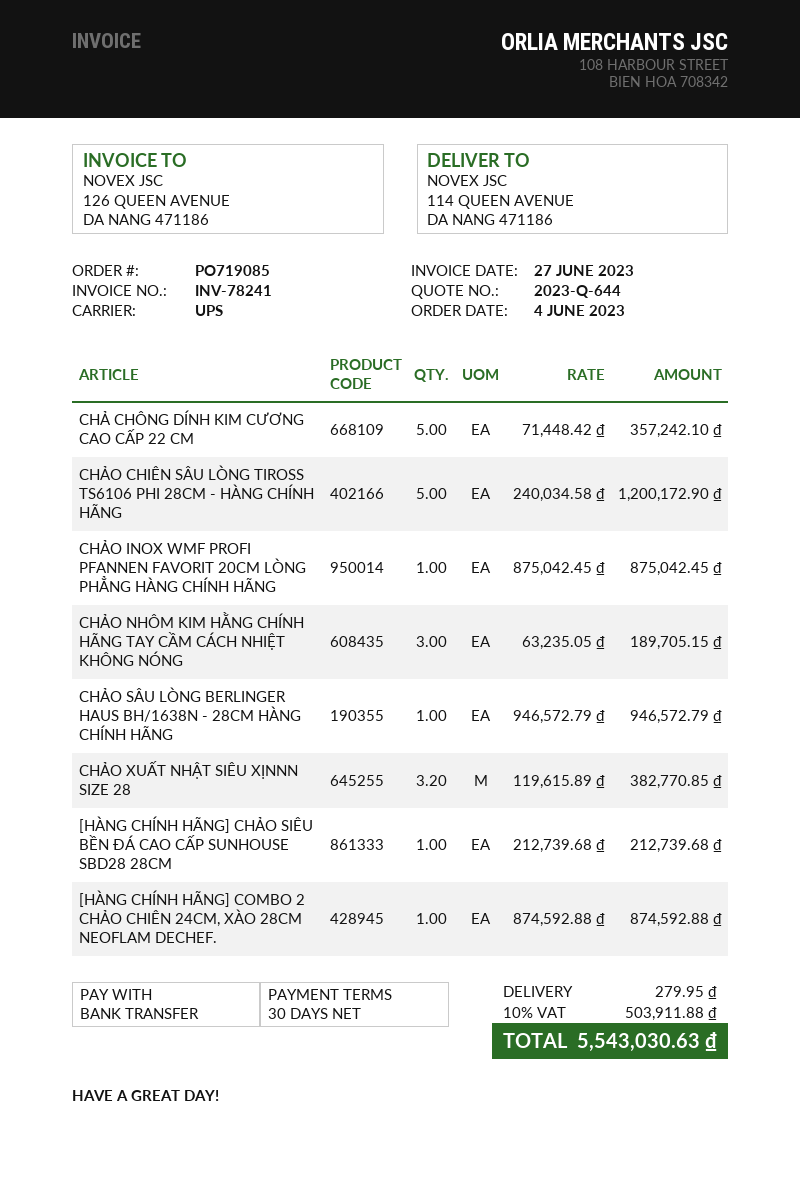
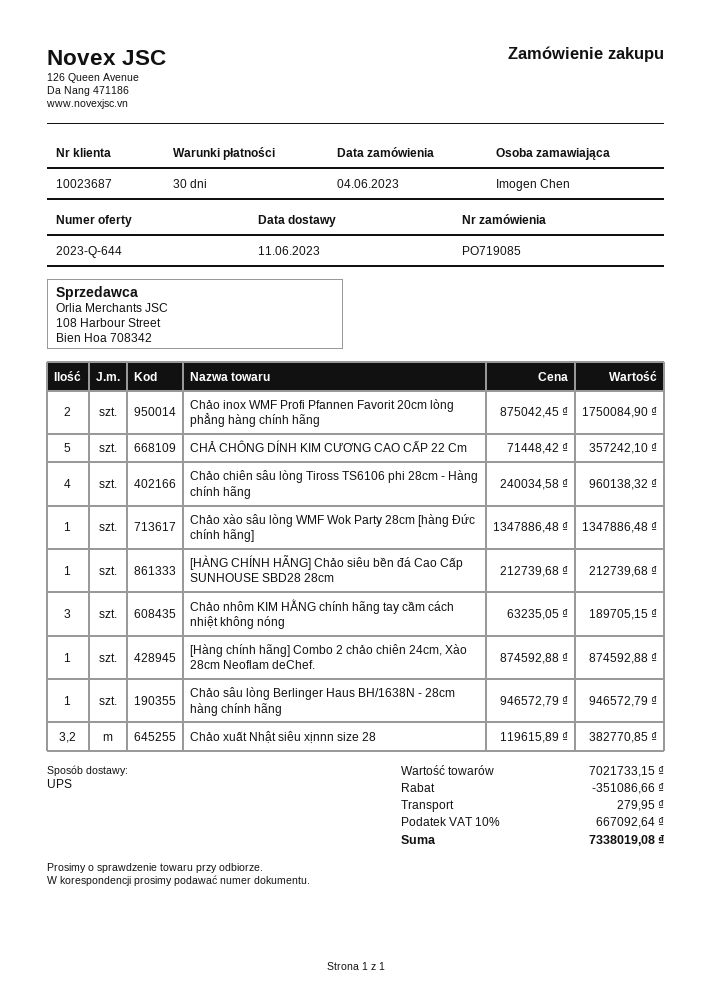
CHẢO CHIÊN SÂU LÒNG TIROSS TS6106 PHI 28CM - HÀNG CHÍNH HÃNG: 5 x 240034.58 = 1200172.90 -> 4 x 240034.58 = 960138.32
CHẢO INOX WMF PROFI PFANNEN FAVORIT 20CM LÒNG PHẲNG HÀNG CHÍNH HÃNG: 1 x 875042.45 = 875042.45 -> 2 x 875042.45 = 1750084.90
Chảo xào sâu lòng WMF Wok Party 28cm [hàng Đức chính hãng]: none -> 1 x 1347886.48 = 1347886.48
discount: none -> 351086.66
tax: 10% = 503911.88 -> 10% = 667092.64
total: 5543030.63 -> 7338019.08

